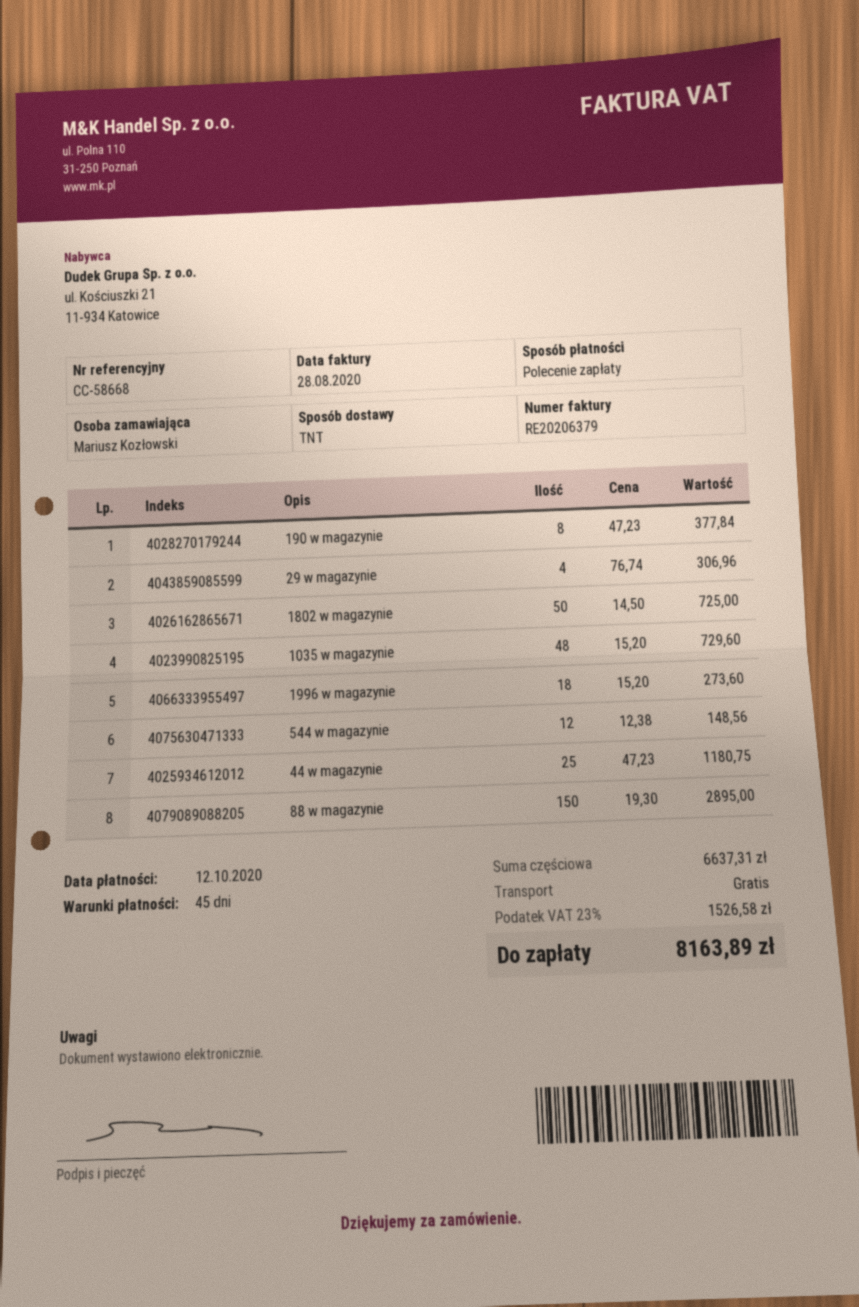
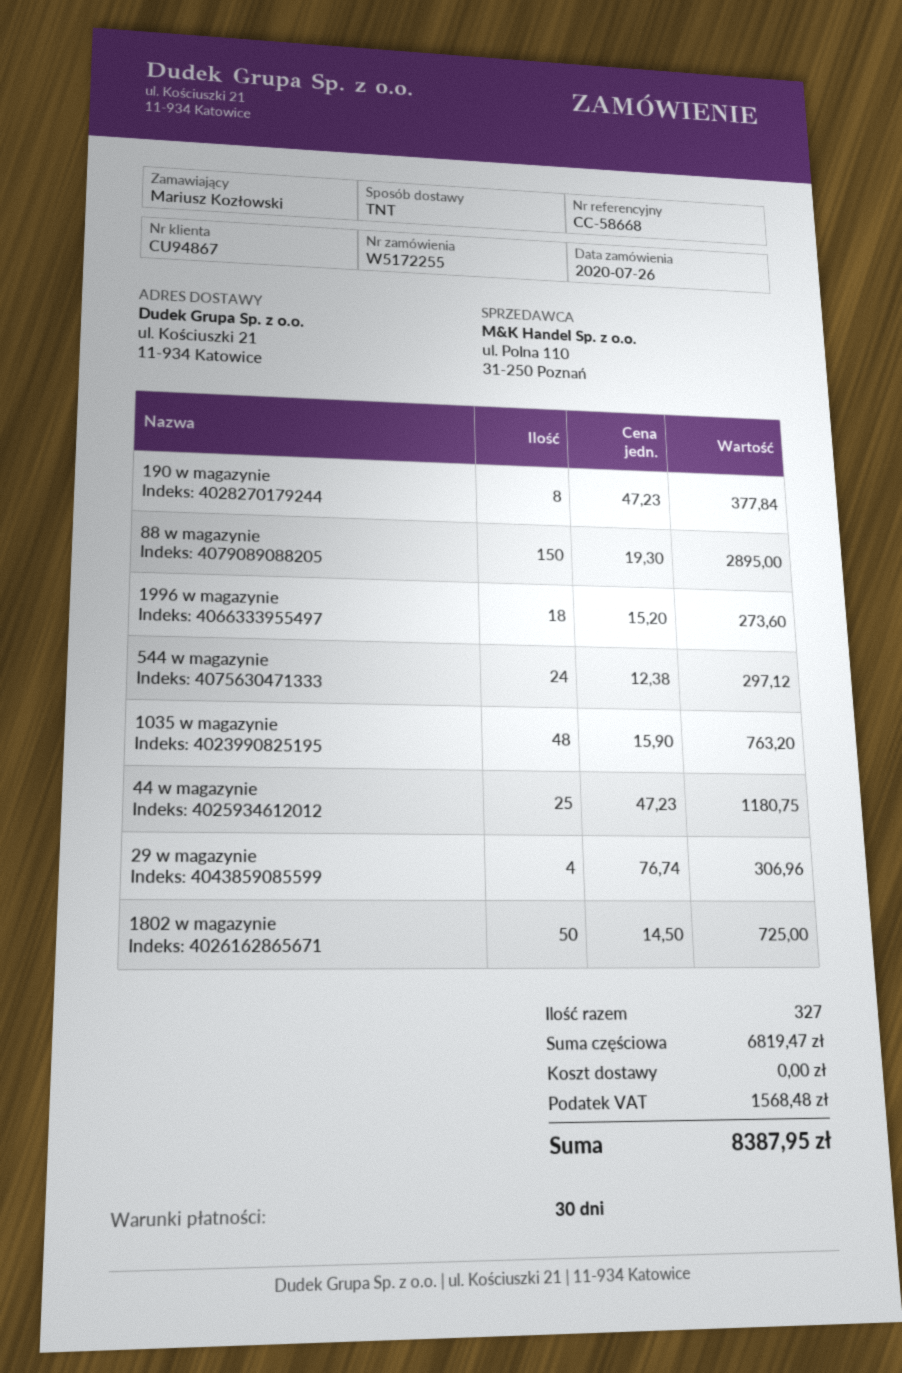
payment terms: 45 days -> 30 days
1035 w magazynie: 48 x 15.20 = 729.60 -> 48 x 15.90 = 763.20
544 w magazynie: 12 x 12.38 = 148.56 -> 24 x 12.38 = 297.12
subtotal: 6637.31 -> 6819.47
tax: 1526.58 -> 1568.48
total: 8163.89 -> 8387.95

